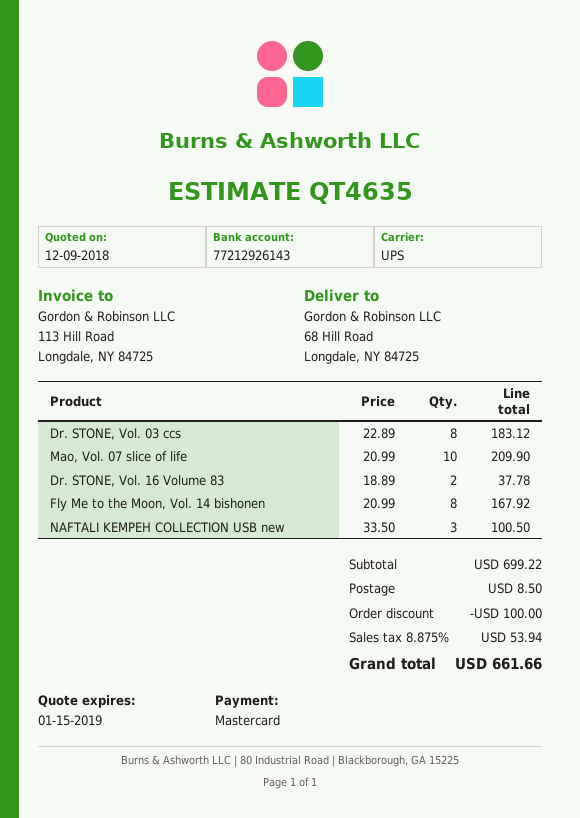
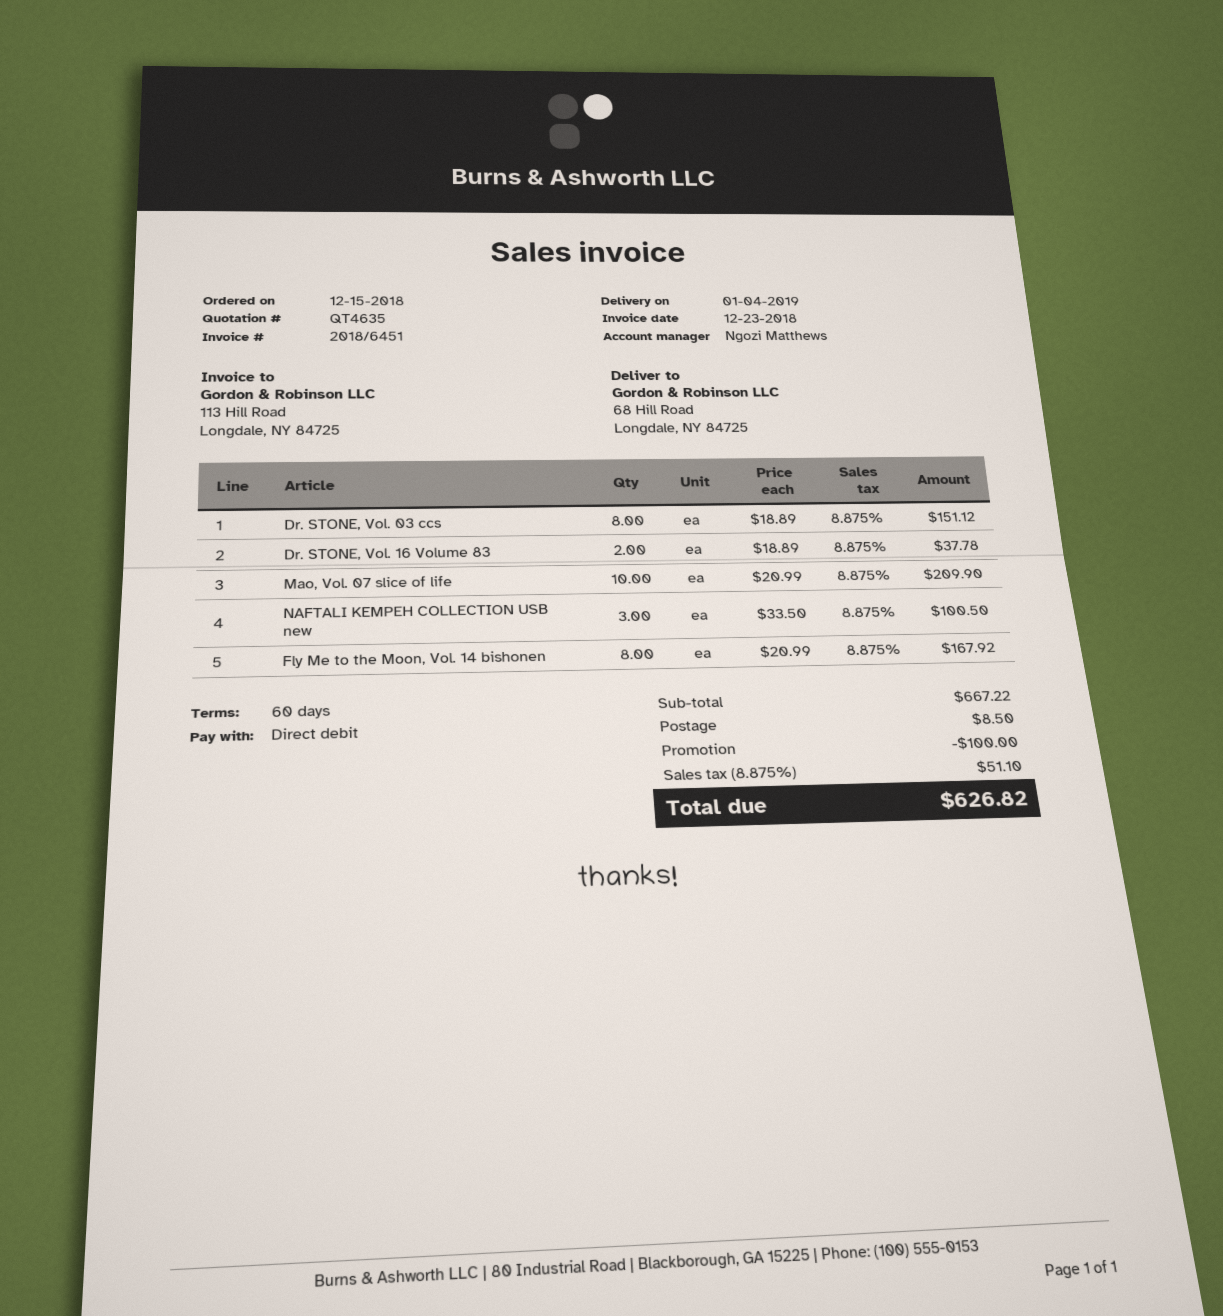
payment method: Mastercard -> direct debit
Dr. STONE, Vol. 03 ccs: 8 x 22.89 = 183.12 -> 8 x 18.89 = 151.12
subtotal: 699.22 -> 667.22
tax: 8.875% = 53.94 -> 8.875% = 51.10
total: 661.66 -> 626.82

